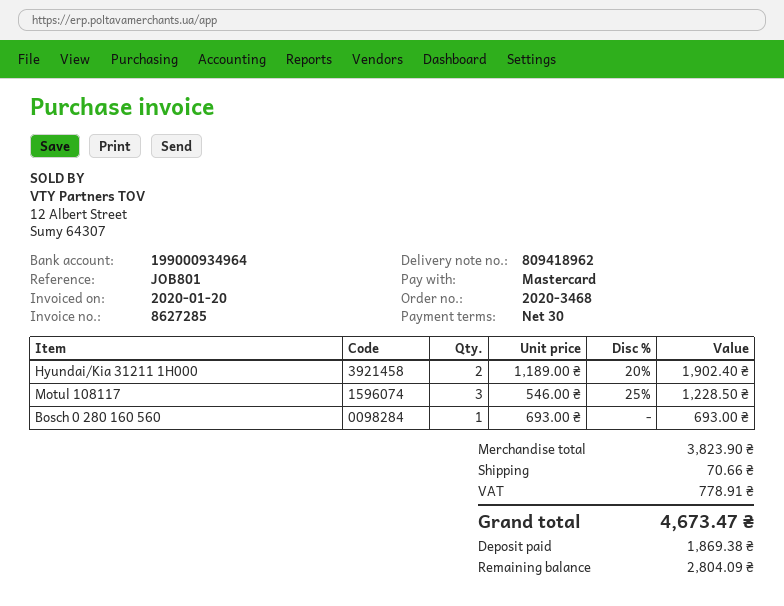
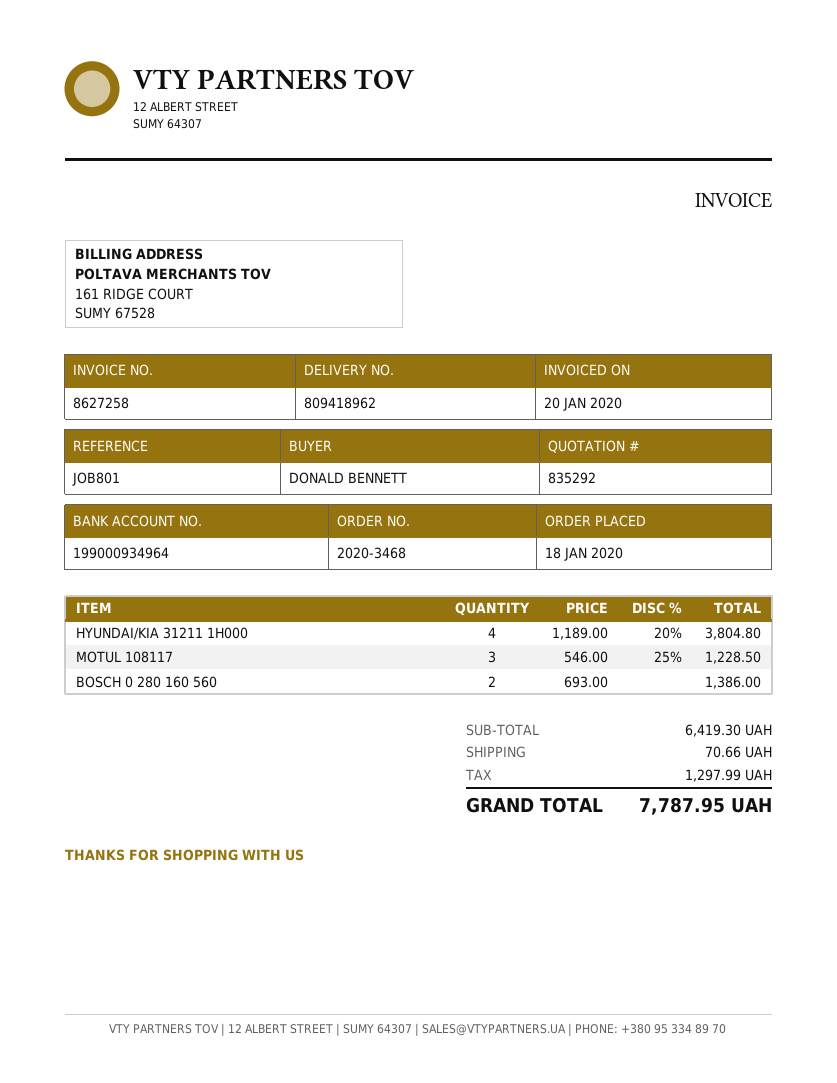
invoice number: 8627285 -> 8627258
Hyundai/Kia 31211 1H000: 2 x 1189.00 - 20% = 1902.40 -> 4 x 1189.00 - 20% = 3804.80
Bosch 0 280 160 560: 1 x 693.00 = 693.00 -> 2 x 693.00 = 1386.00
subtotal: 3823.90 -> 6419.30
tax: 778.91 -> 1297.99
total: 4673.47 -> 7787.95

